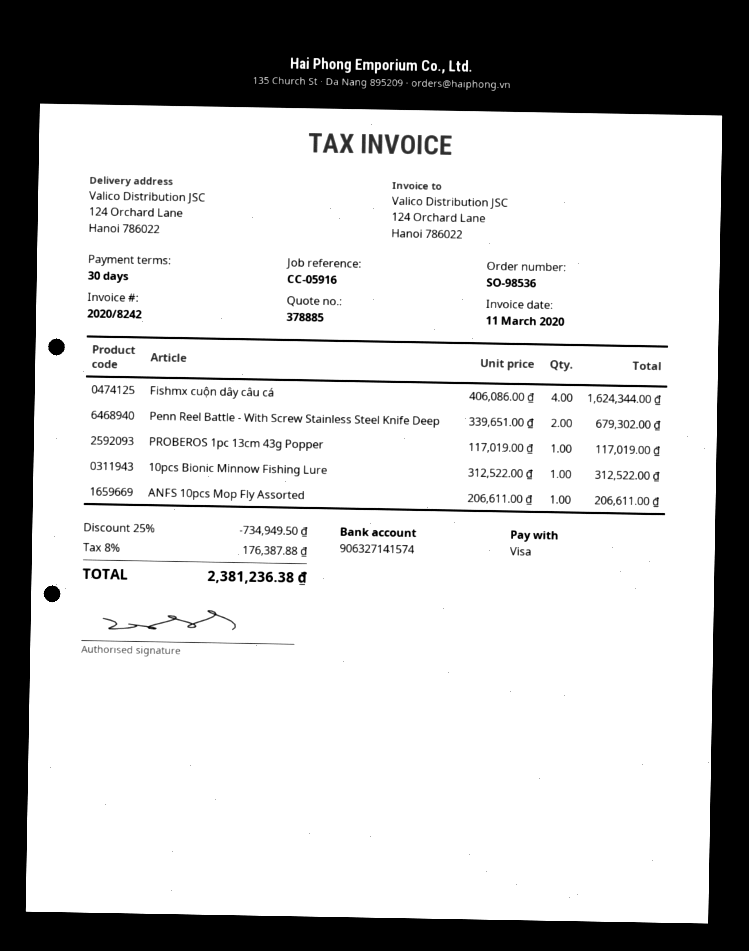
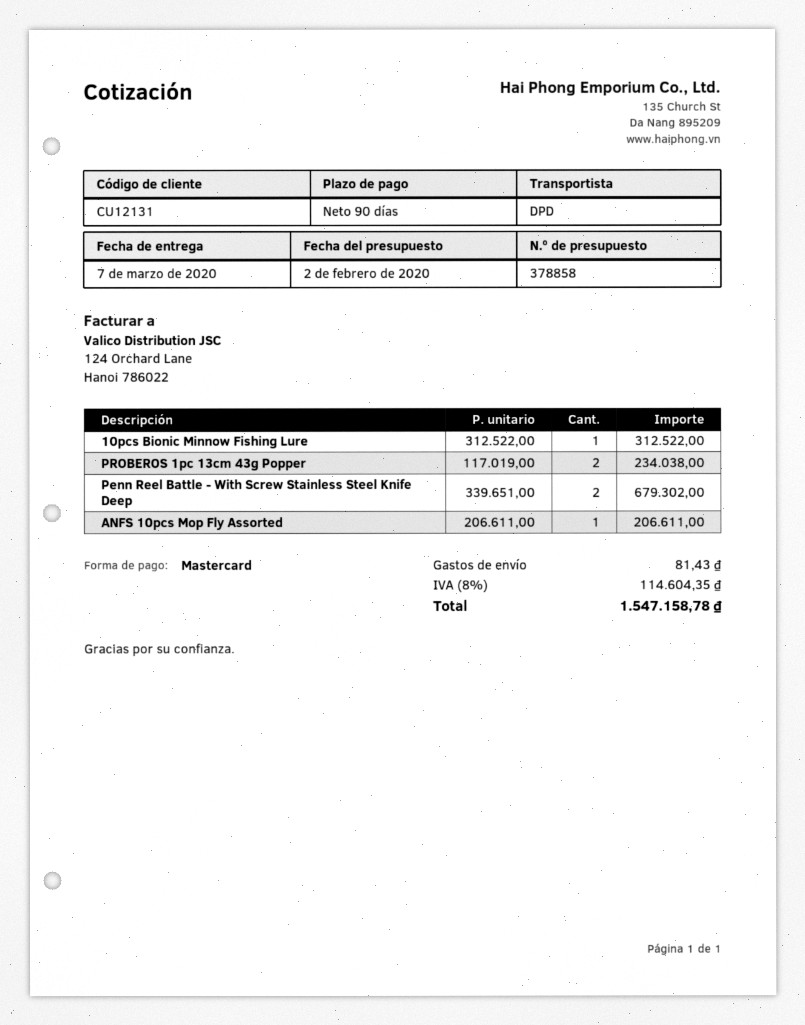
quote number: 378885 -> 378858
payment terms: 30 days -> 90 days
payment method: Visa -> Mastercard
Fishmx cuộn dây câu cá: 4 x 406086.00 = 1624344.00 -> none
PROBEROS 1pc 13cm 43g Popper: 1 x 117019.00 = 117019.00 -> 2 x 117019.00 = 234038.00
discount: 25% = 734949.50 -> none
shipping: none -> 81.43
tax: 8% = 176387.88 -> 8% = 114604.35
total: 2381236.38 -> 1547158.78

